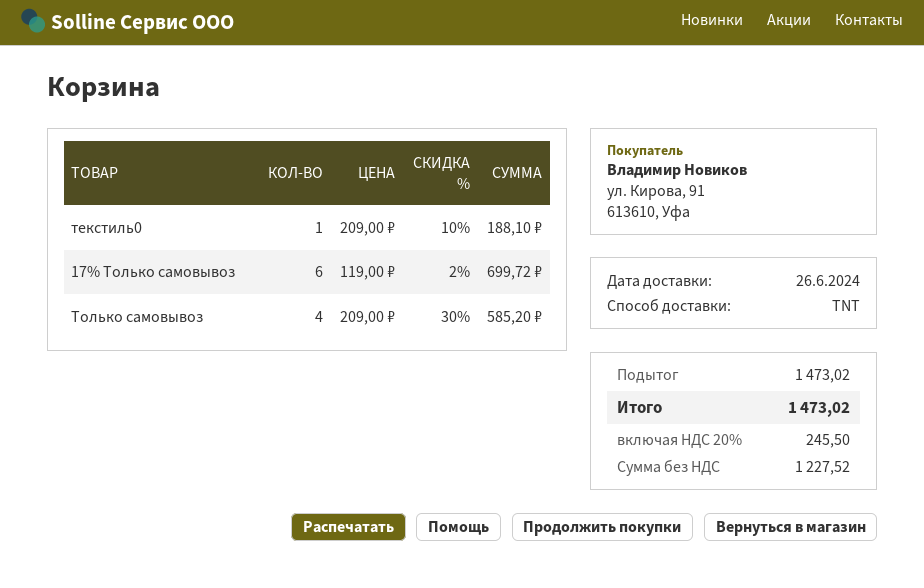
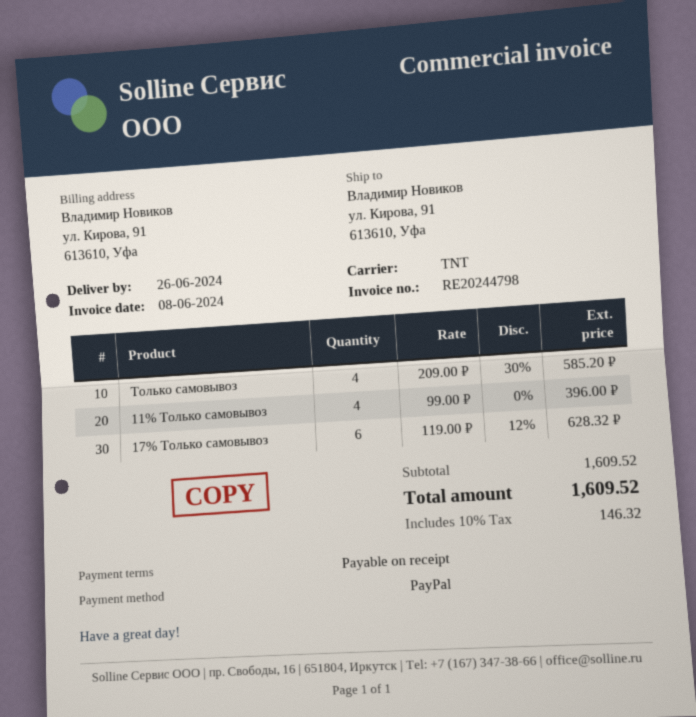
текстиль0: 1 x 209.00 - 10% = 188.10 -> none
17% Только самовывоз: 6 x 119.00 - 2% = 699.72 -> 6 x 119.00 - 12% = 628.32
11% Только самовывоз: none -> 4 x 99.00 = 396.00
subtotal: 1473.02 -> 1609.52
tax: 20% = 245.50 -> 10% = 146.32
total: 1473.02 -> 1609.52

